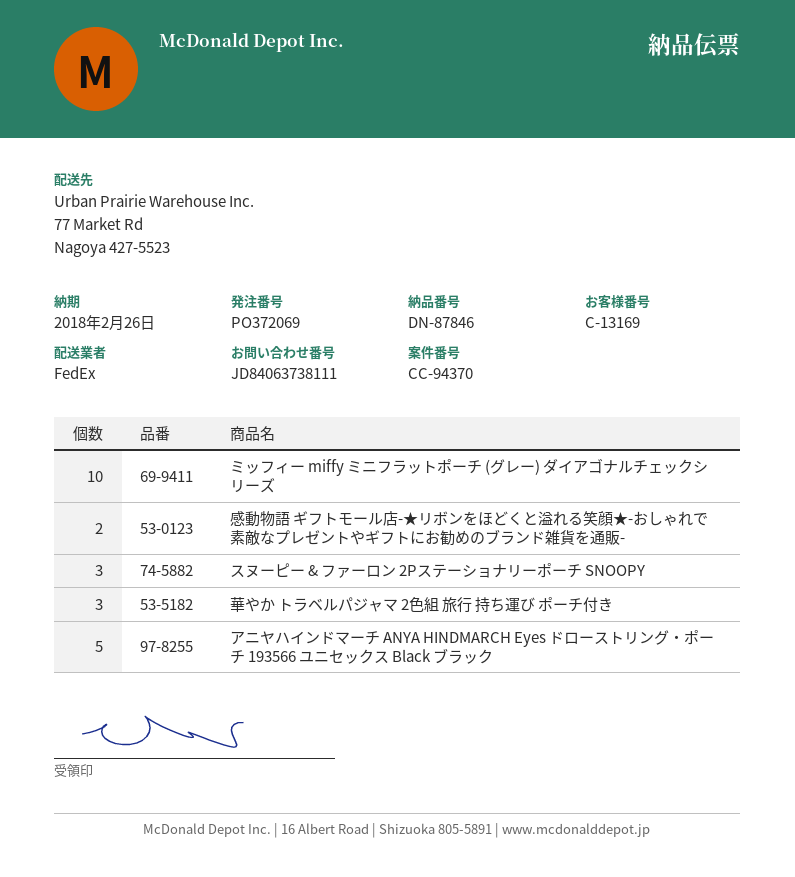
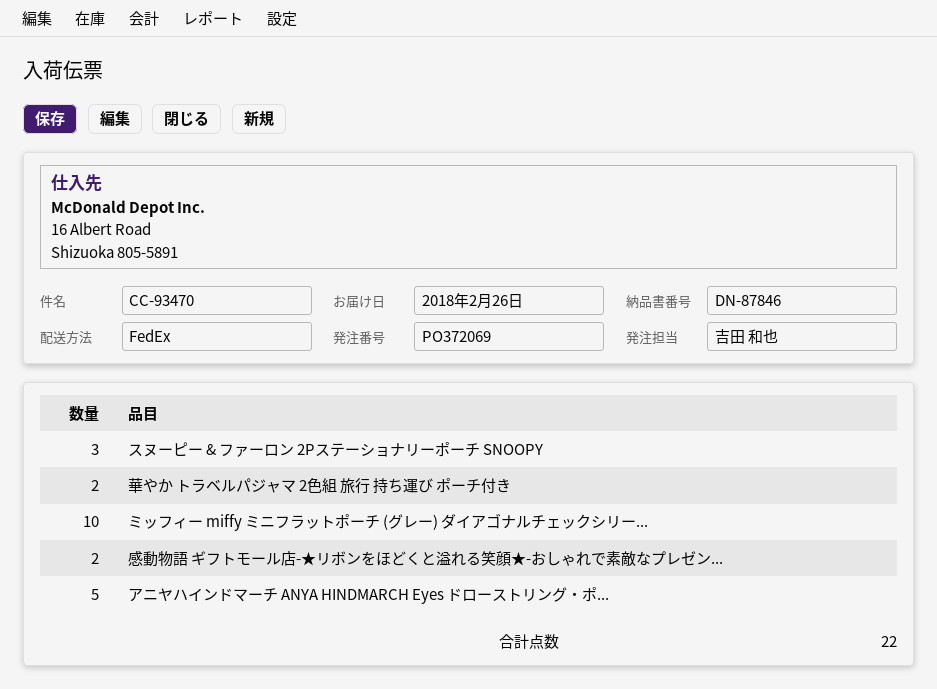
reference: CC-94370 -> CC-93470
華やか トラベルパジャマ 2色組 旅行 持ち運び ポーチ付き: 3 -> 2

